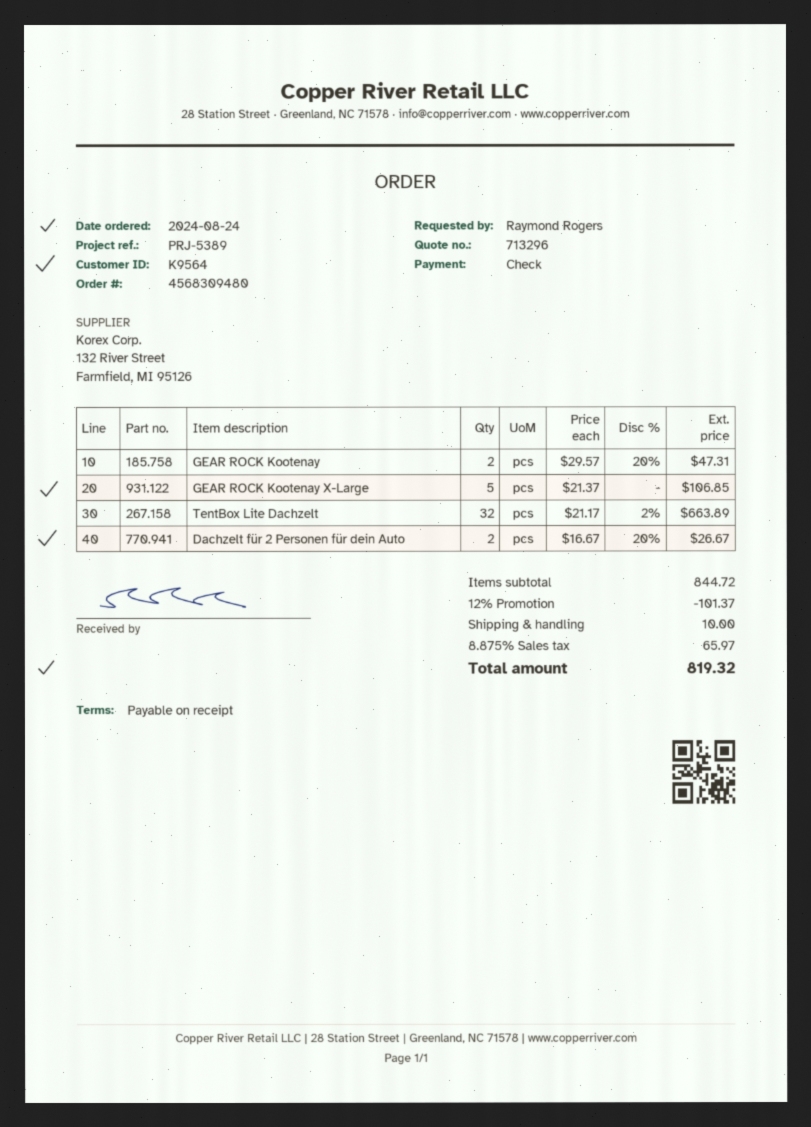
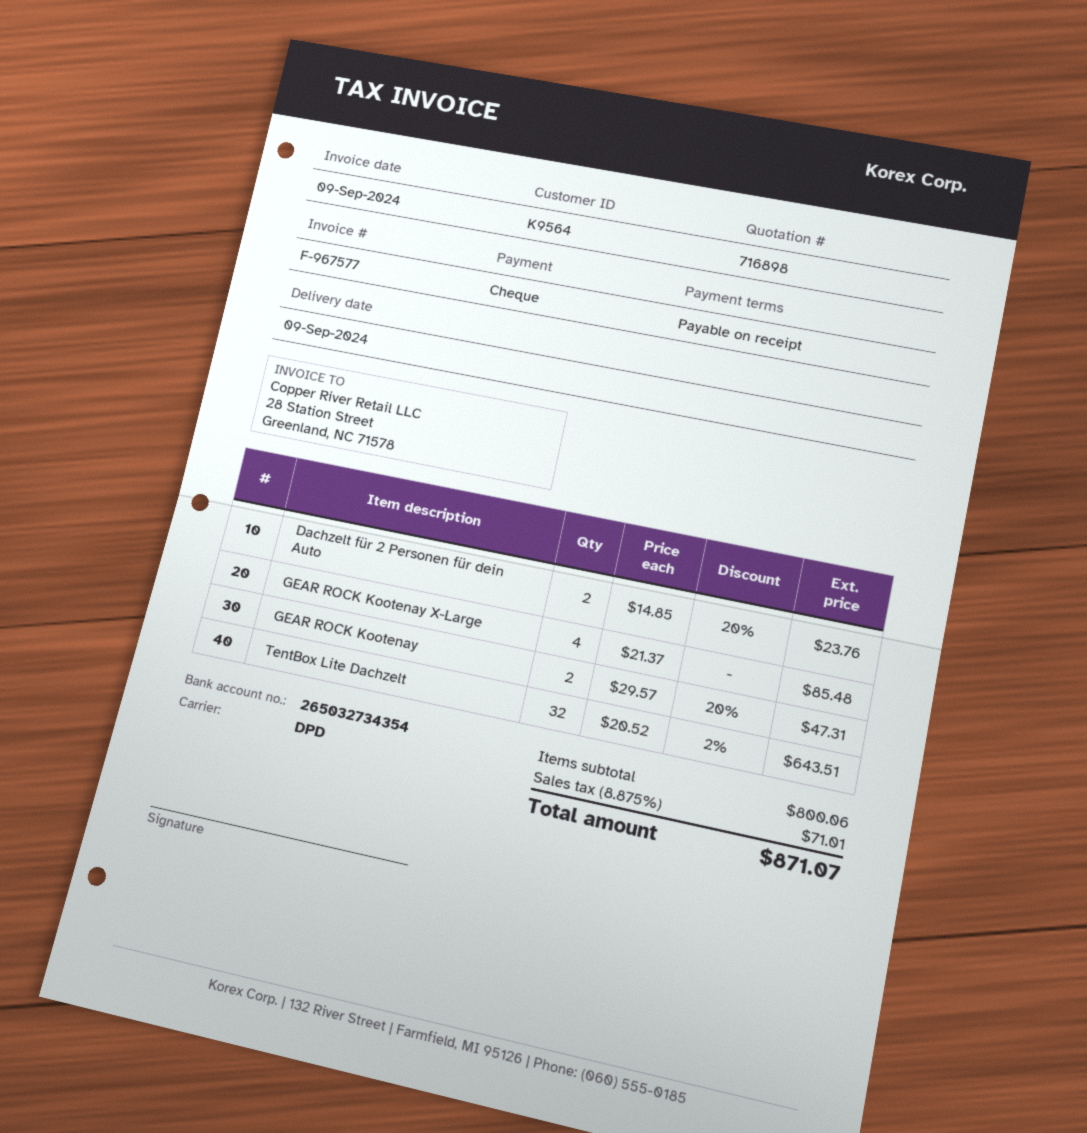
quote number: 713296 -> 716898
GEAR ROCK Kootenay X-Large: 5 x 21.37 = 106.85 -> 4 x 21.37 = 85.48
TentBox Lite Dachzelt: 32 x 21.17 - 2% = 663.89 -> 32 x 20.52 - 2% = 643.51
Dachzelt für 2 Personen für dein Auto: 2 x 16.67 - 20% = 26.67 -> 2 x 14.85 - 20% = 23.76
subtotal: 844.72 -> 800.06
discount: 12% = 101.37 -> none
shipping: 10.00 -> none
tax: 8.875% = 65.97 -> 8.875% = 71.01
total: 819.32 -> 871.07

